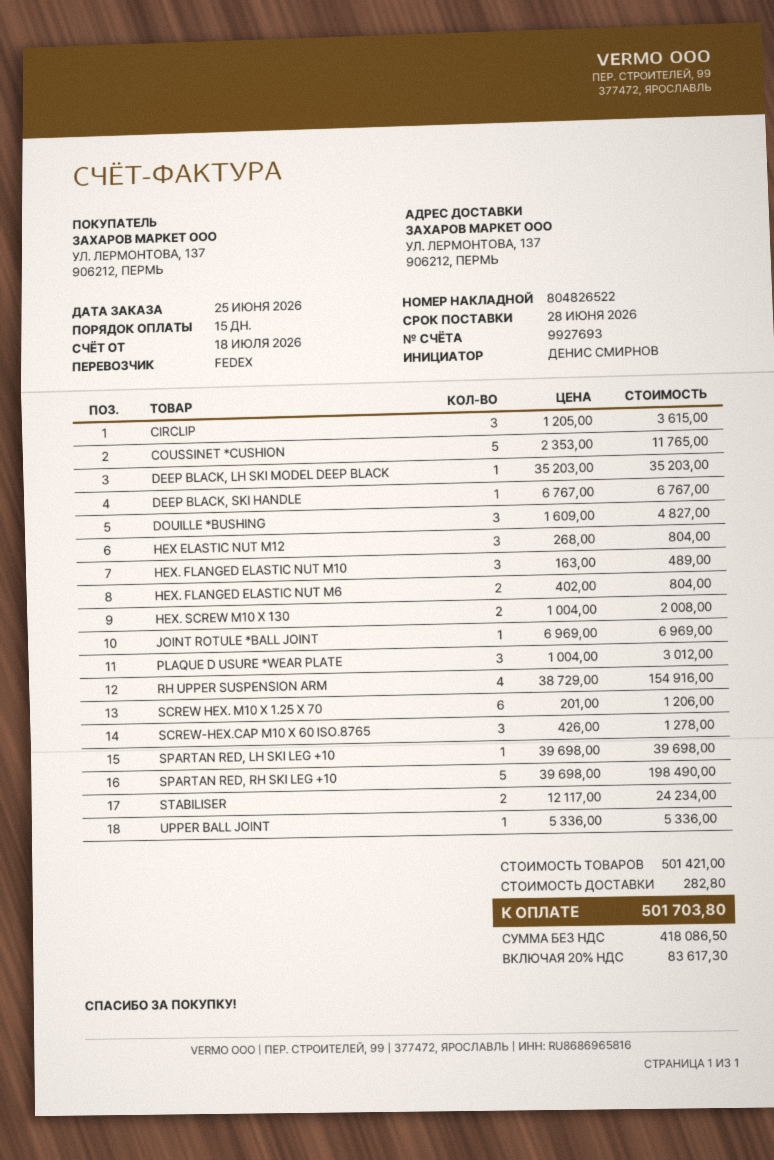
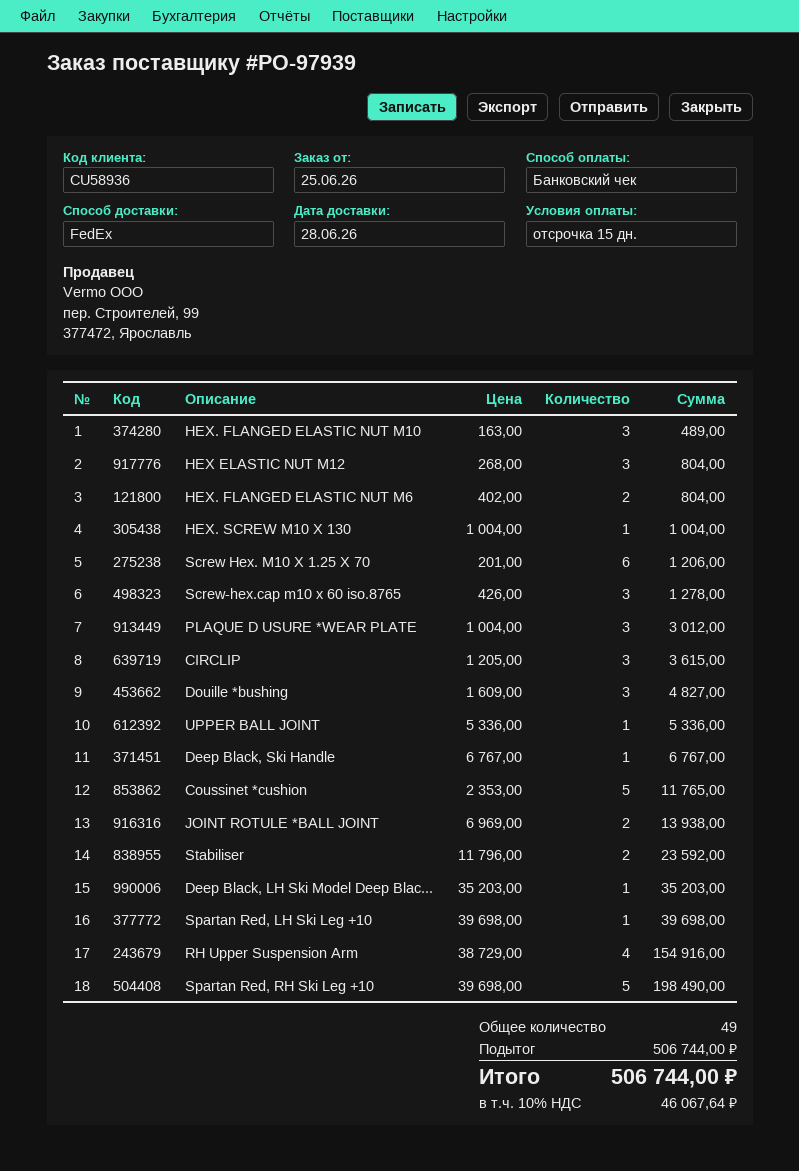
HEX. SCREW M10 X 130: 2 x 1004.00 = 2008.00 -> 1 x 1004.00 = 1004.00
JOINT ROTULE *BALL JOINT: 1 x 6969.00 = 6969.00 -> 2 x 6969.00 = 13938.00
STABILISER: 2 x 12117.00 = 24234.00 -> 2 x 11796.00 = 23592.00
subtotal: 501421.00 -> 506744.00
shipping: 282.80 -> none
tax: 20% = 83617.30 -> 10% = 46067.64
total: 501703.80 -> 506744.00

